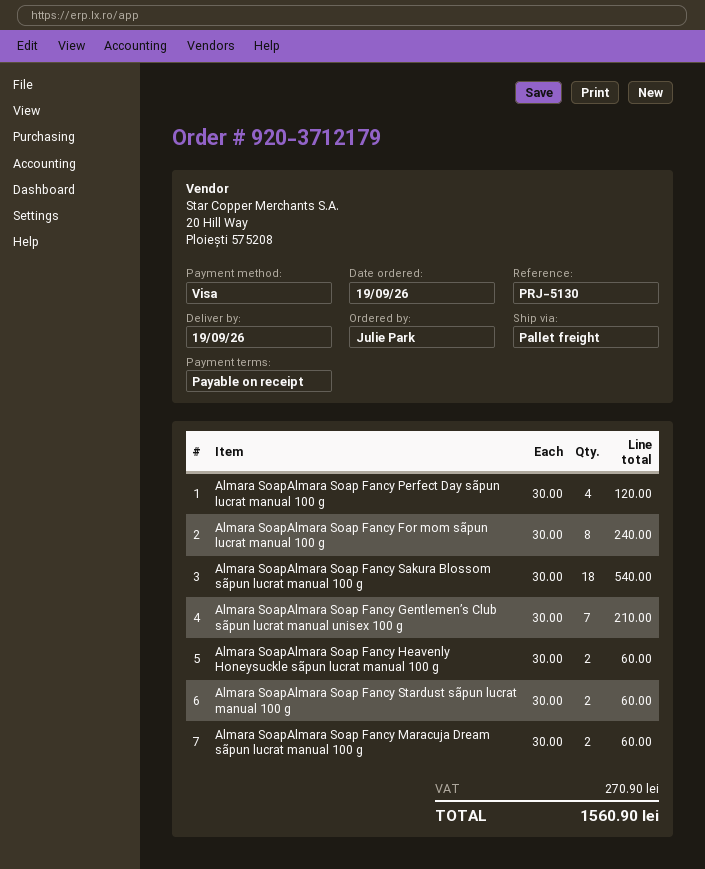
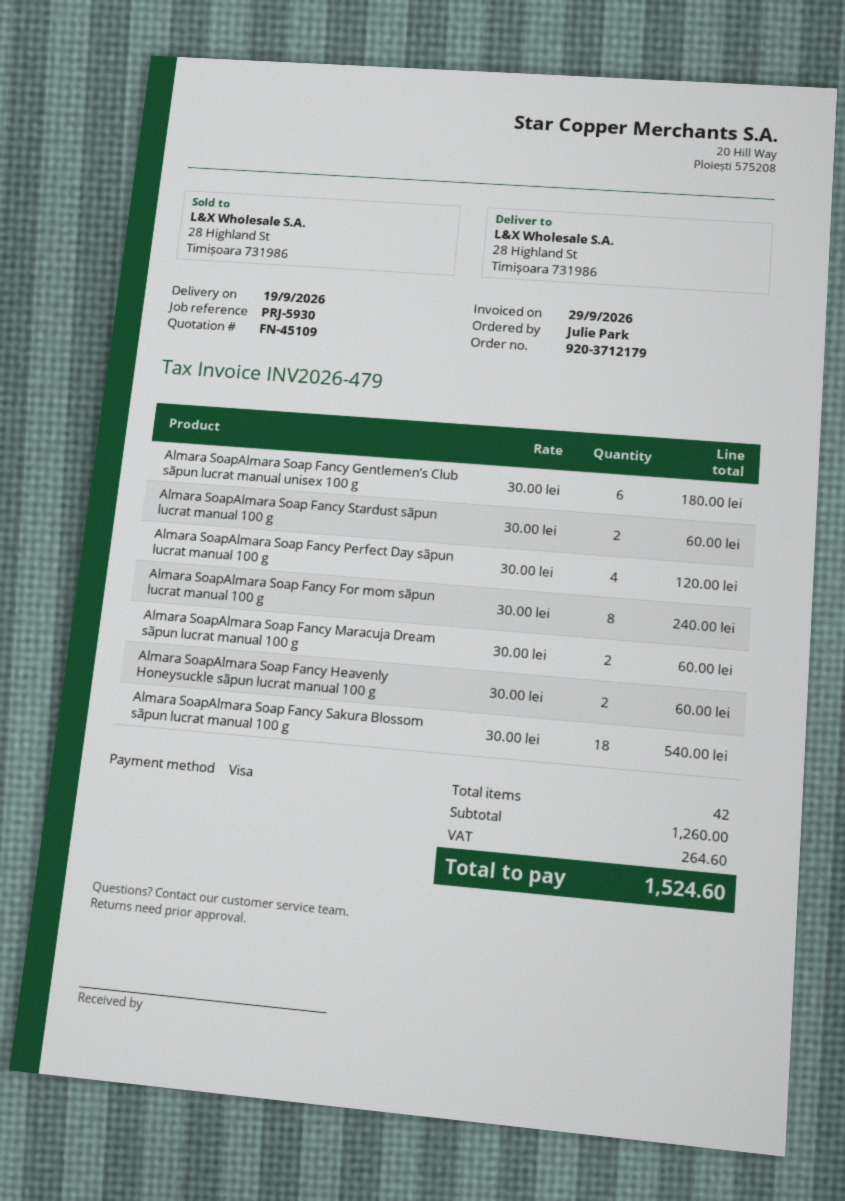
reference: PRJ-5130 -> PRJ-5930
Almara SoapAlmara Soap Fancy Gentlemen’s Club sãpun lucrat manual unisex 100 g: 7 x 30.00 = 210.00 -> 6 x 30.00 = 180.00
tax: 270.90 -> 264.60
total: 1560.90 -> 1524.60

